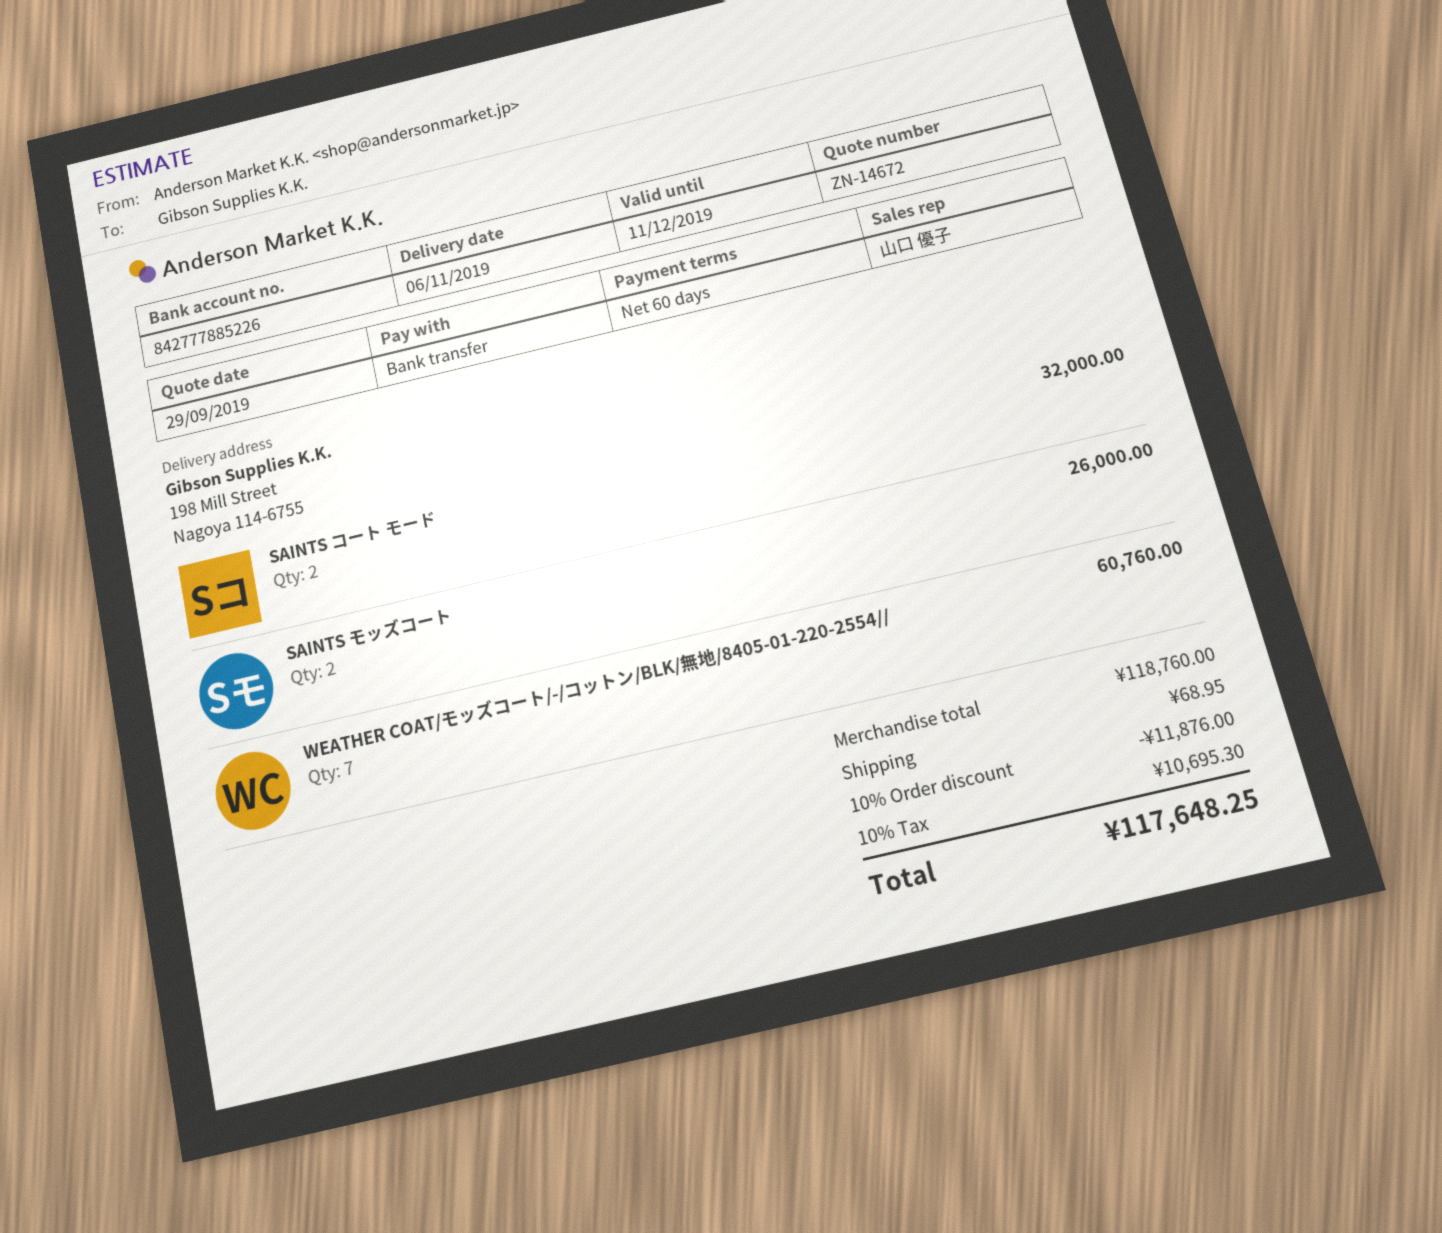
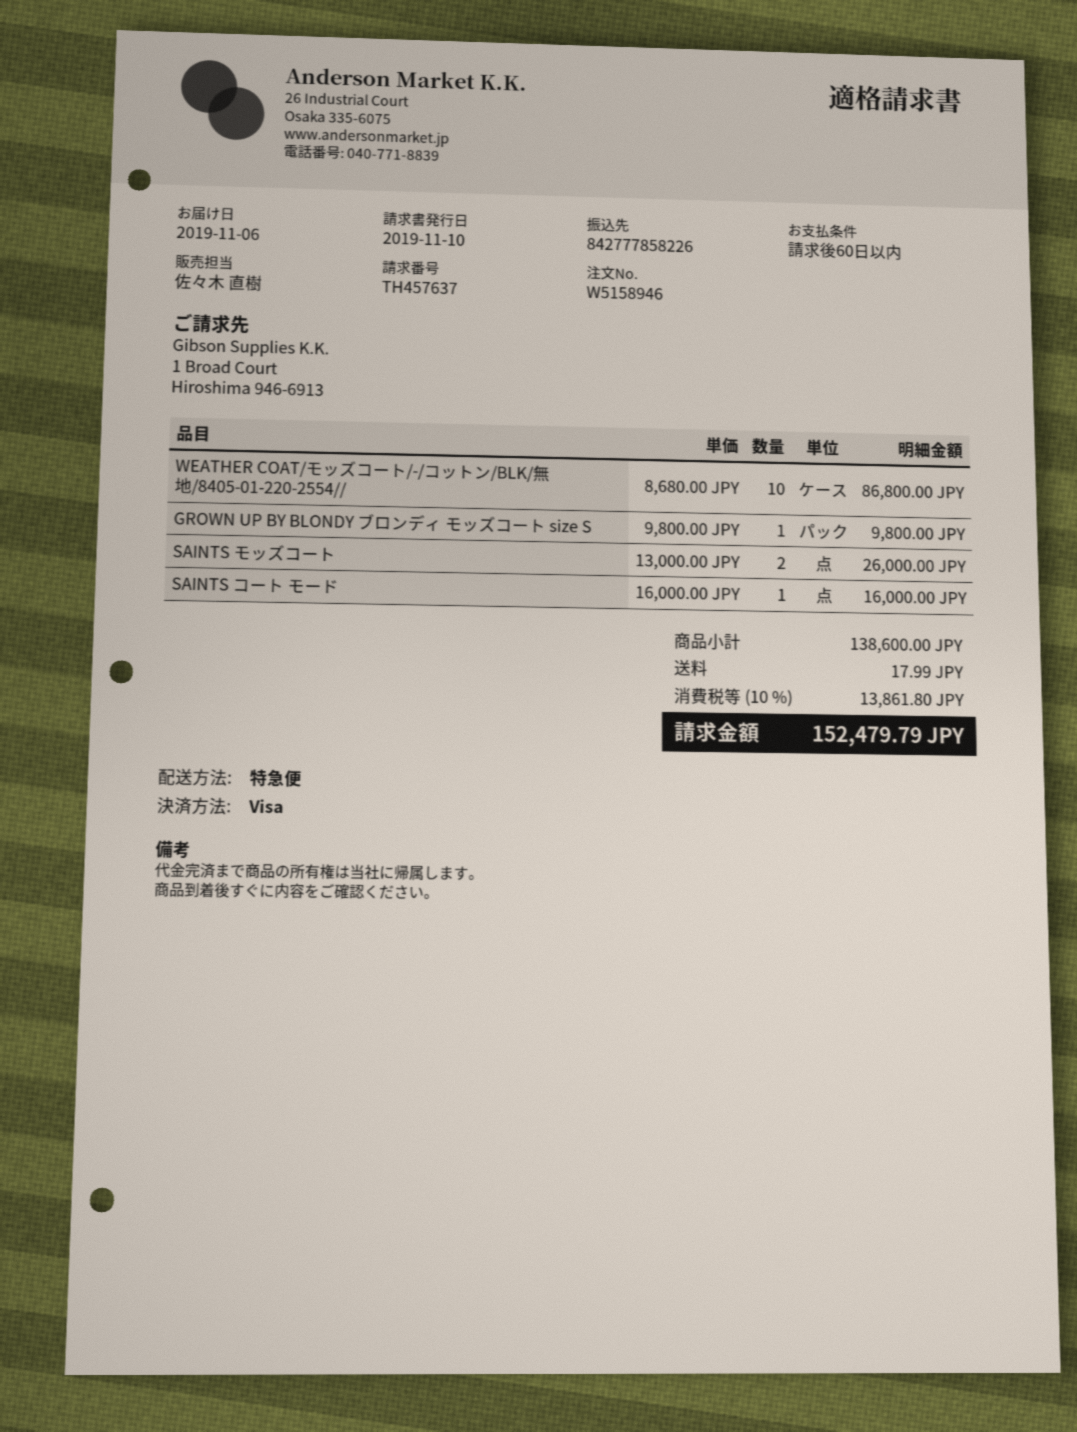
sales rep: 山口 優子 -> 佐々木 直樹
payment method: bank transfer -> Visa
bank account: 842777885226 -> 842777858226
SAINTS コート モード: 2 for 32000.00 -> 1 for 16000.00
WEATHER COAT/モッズコート/-/コットン/BLK/無地/8405-01-220-2554//: 7 for 60760.00 -> 10 for 86800.00
GROWN UP BY BLONDY ブロンディ モッズコート size S: none -> 1 for 9800.00
subtotal: 118760.00 -> 138600.00
discount: 10% = 11876.00 -> none
shipping: 68.95 -> 17.99
tax: 10% = 10695.30 -> 10% = 13861.80
total: 117648.25 -> 152479.79

